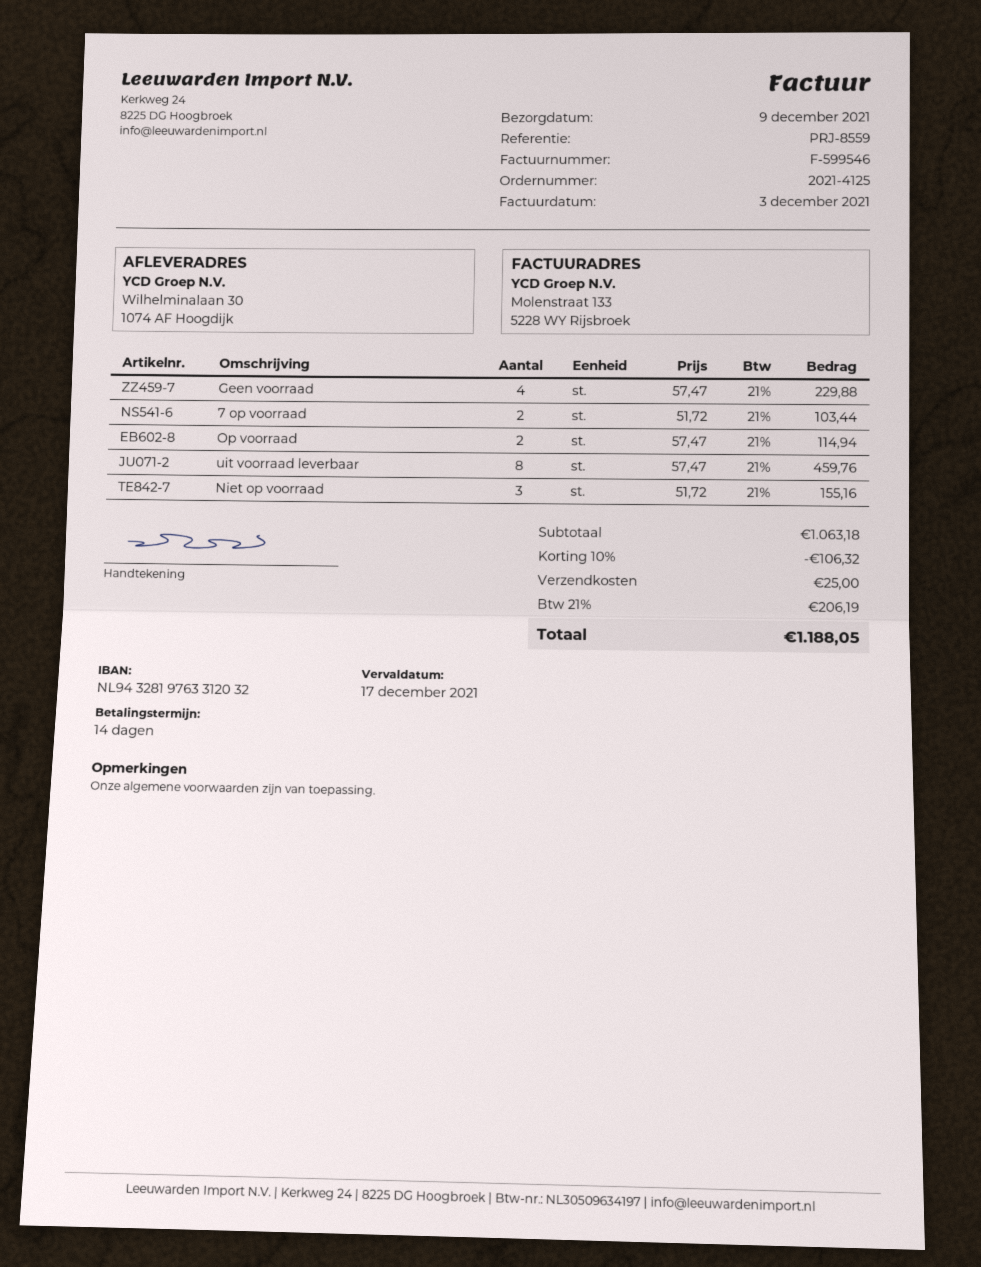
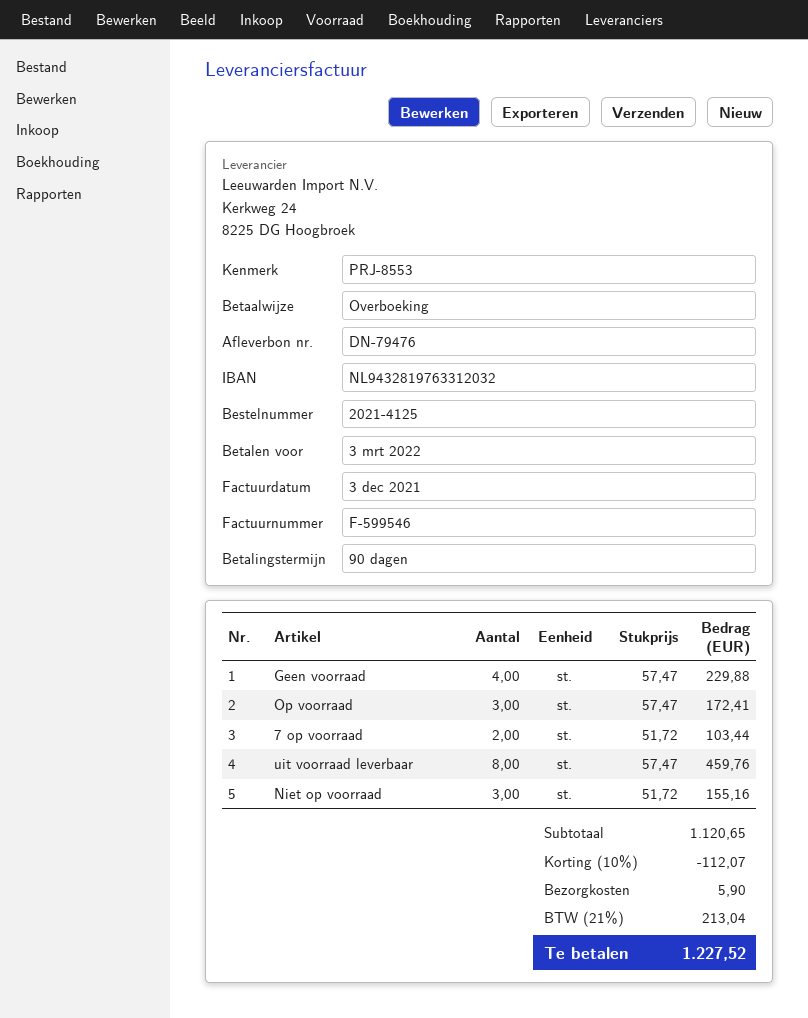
payment terms: 14 days -> 90 days
due date: 2021-12-17 -> 2022-03-03
reference: PRJ-8559 -> PRJ-8553
Op voorraad: 2 x 57.47 = 114.94 -> 3 x 57.47 = 172.41
subtotal: 1063.18 -> 1120.65
discount: 10% = 106.32 -> 10% = 112.07
shipping: 25.00 -> 5.90
tax: 21% = 206.19 -> 21% = 213.04
total: 1188.05 -> 1227.52

